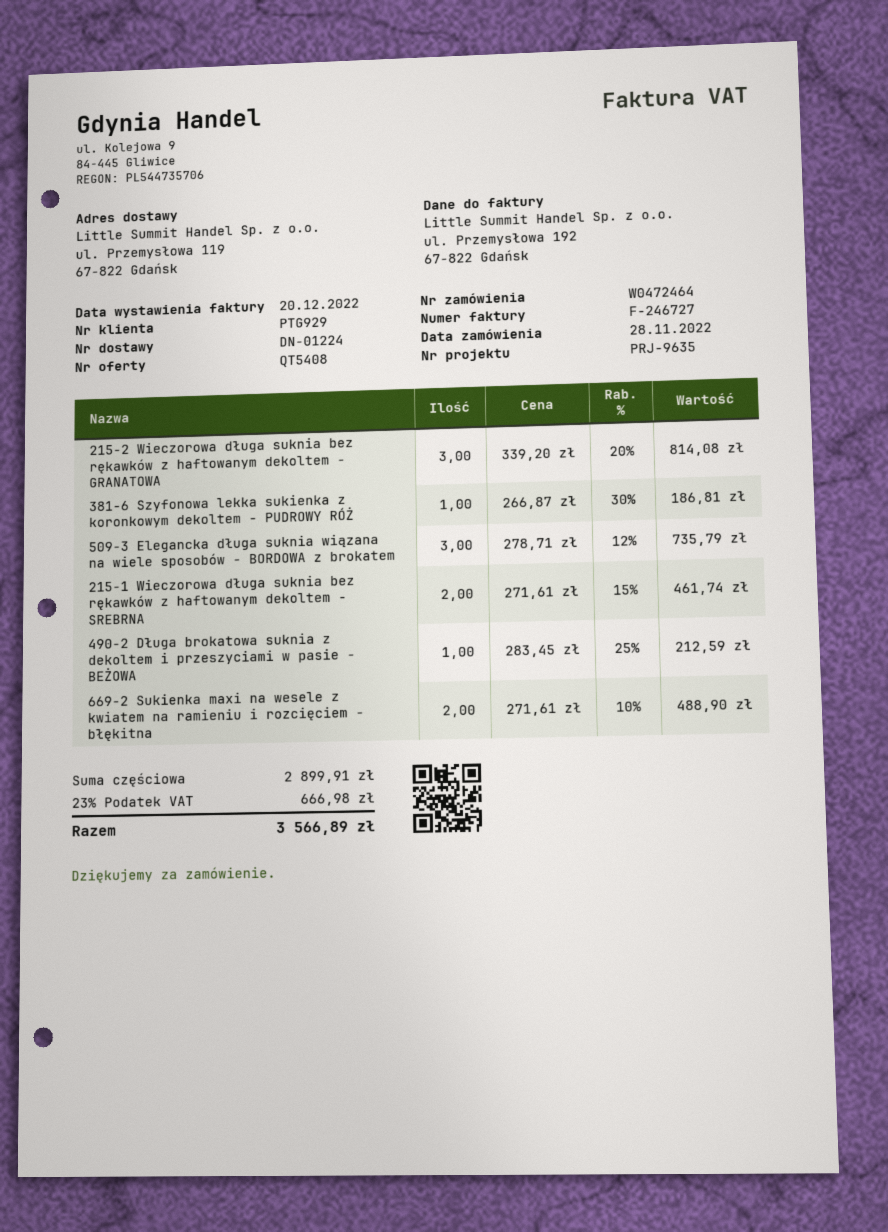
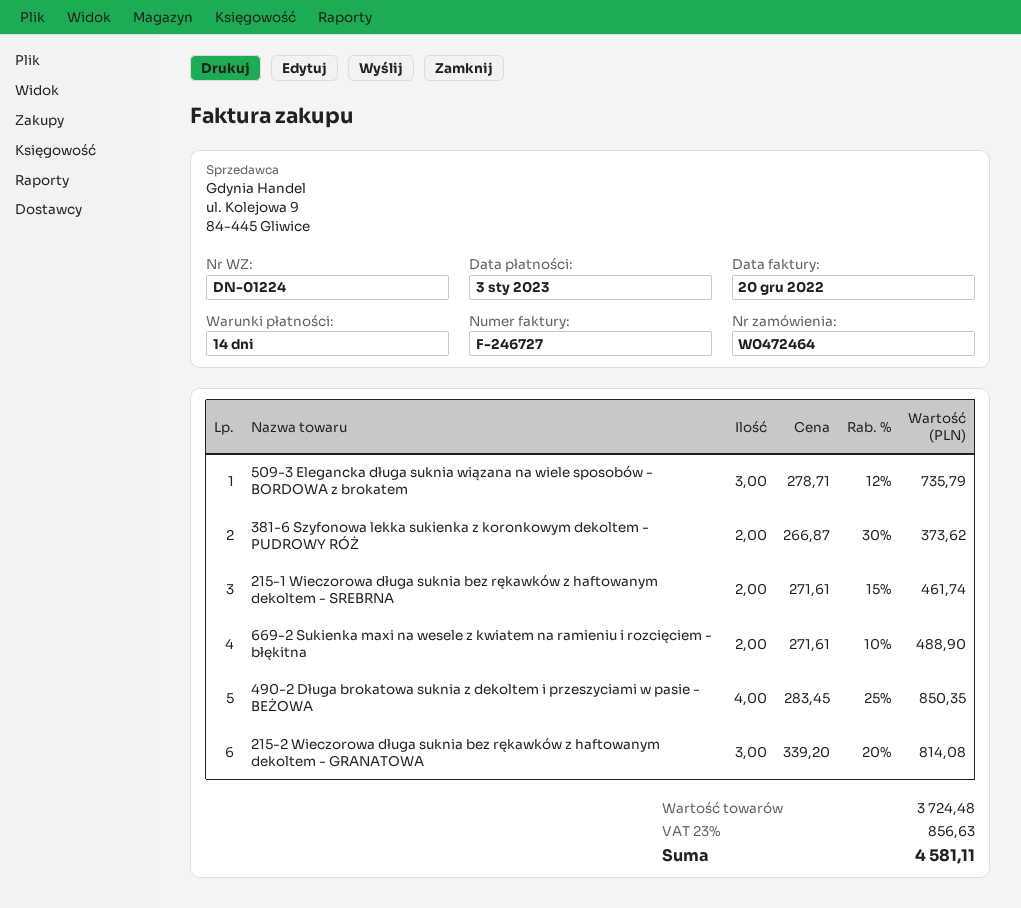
381-6 Szyfonowa lekka sukienka z koronkowym dekoltem - PUDROWY RÓŻ: 1 x 266.87 - 30% = 186.81 -> 2 x 266.87 - 30% = 373.62
490-2 Długa brokatowa suknia z dekoltem i przeszyciami w pasie - BEŻOWA: 1 x 283.45 - 25% = 212.59 -> 4 x 283.45 - 25% = 850.35
subtotal: 2899.91 -> 3724.48
tax: 23% = 666.98 -> 23% = 856.63
total: 3566.89 -> 4581.11

